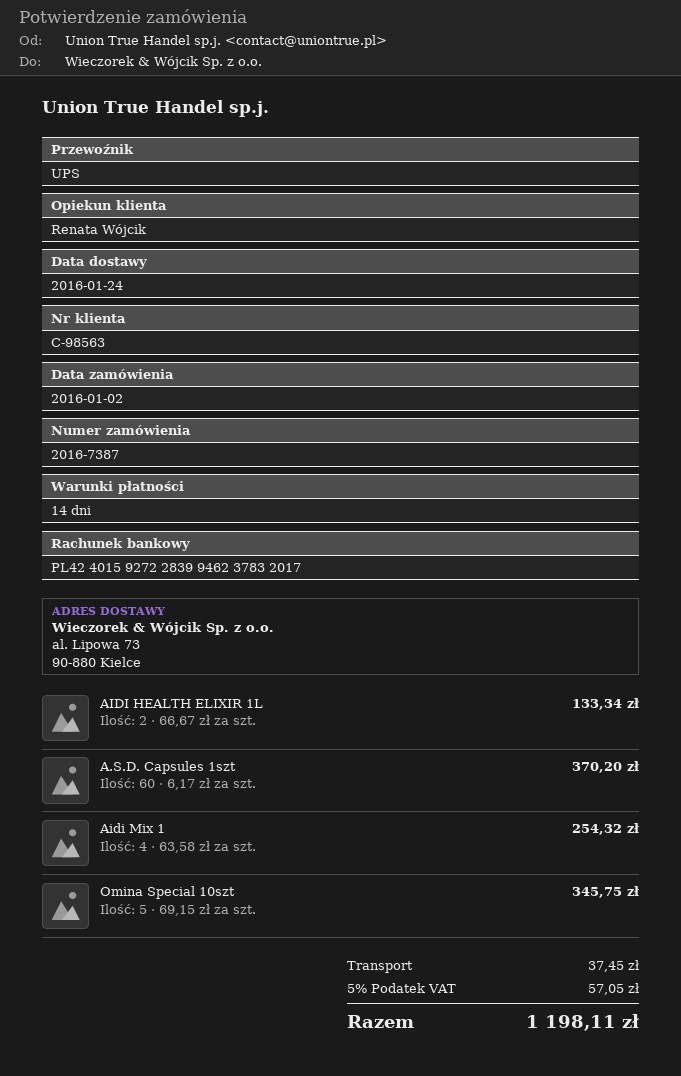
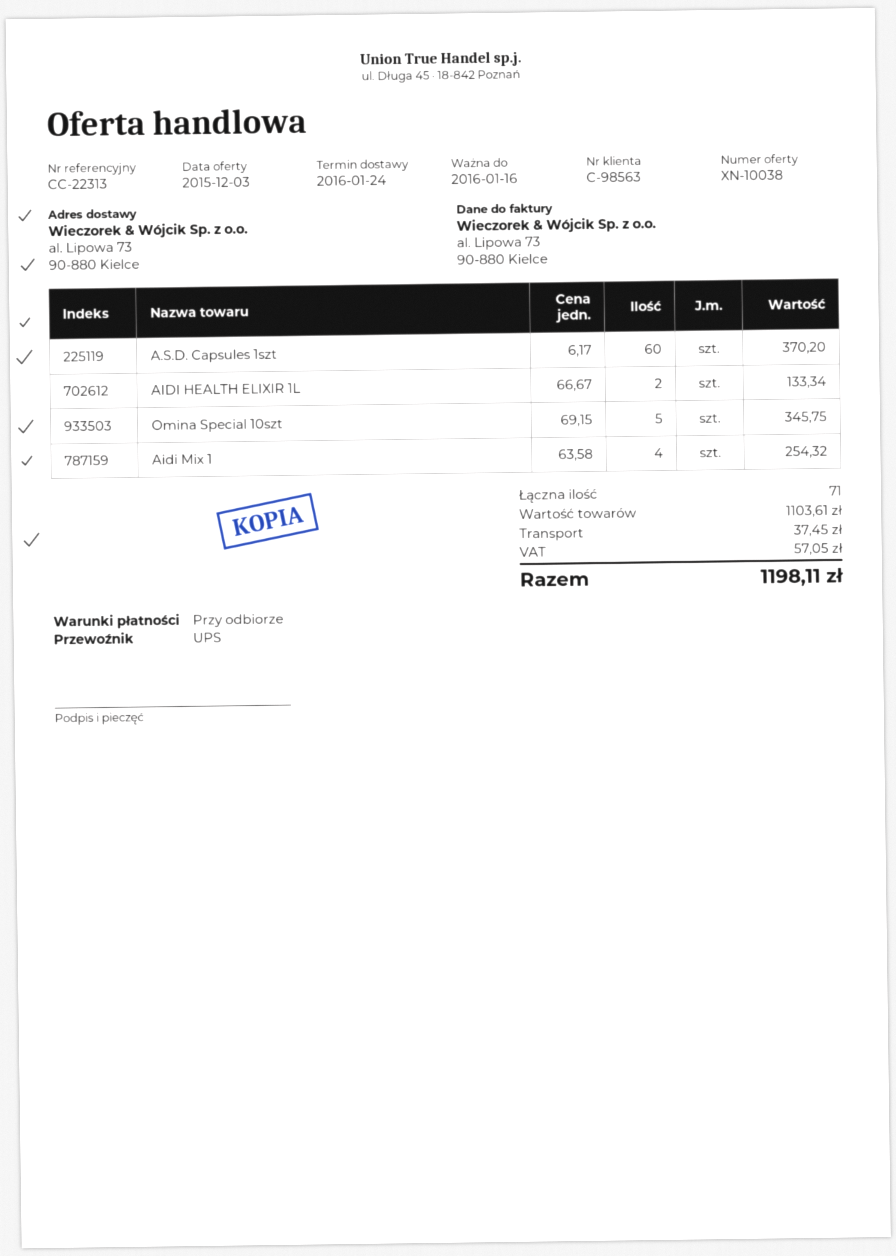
payment terms: 14 days -> on receipt

